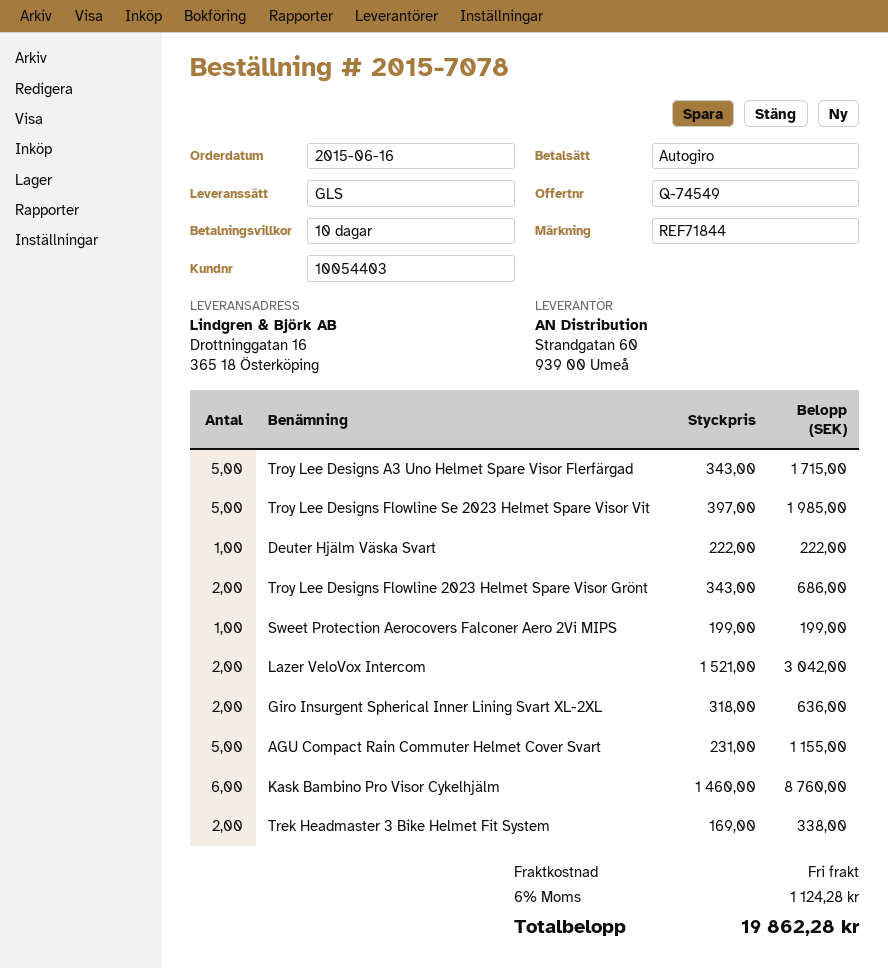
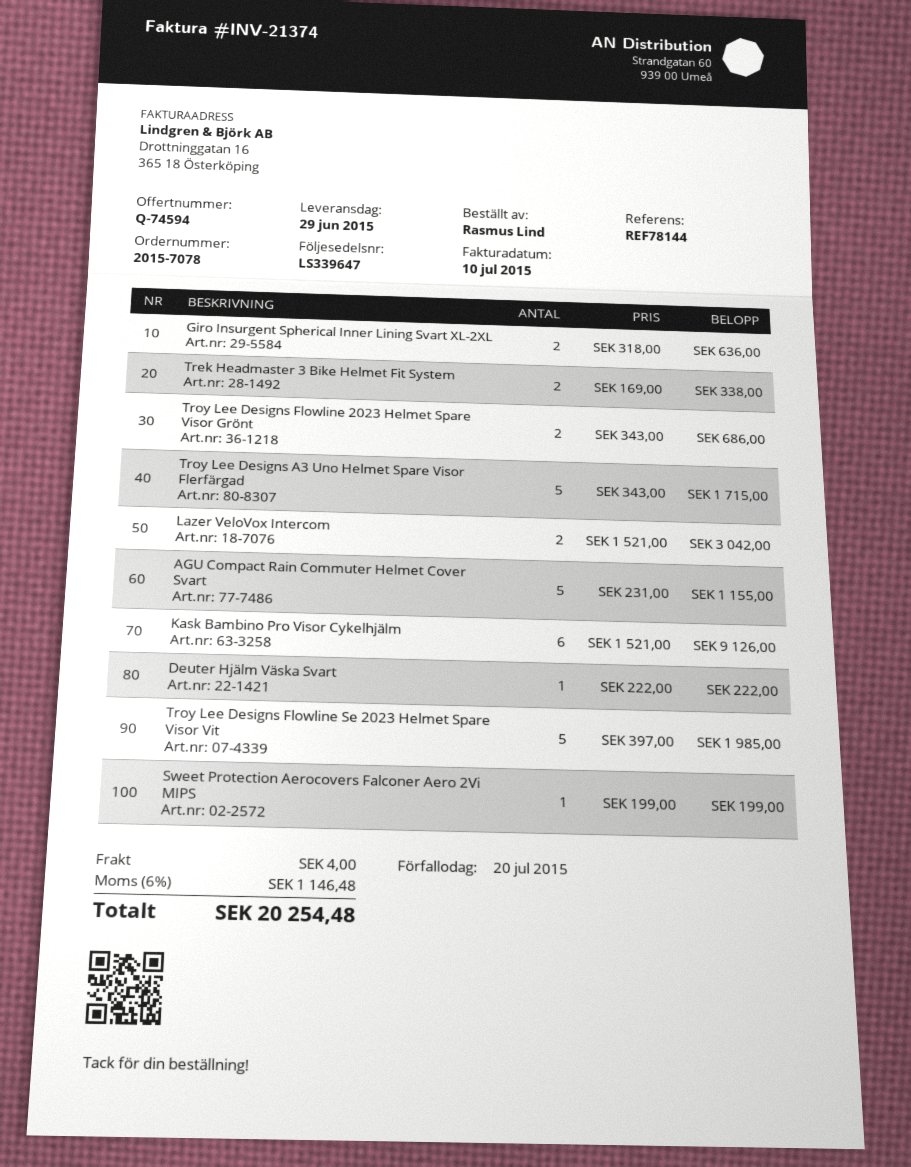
quote number: Q-74549 -> Q-74594
reference: REF71844 -> REF78144
Kask Bambino Pro Visor Cykelhjälm: 6 x 1460.00 = 8760.00 -> 6 x 1521.00 = 9126.00
shipping: 0.00 -> 4.00
tax: 6% = 1124.28 -> 6% = 1146.48
total: 19862.28 -> 20254.48

